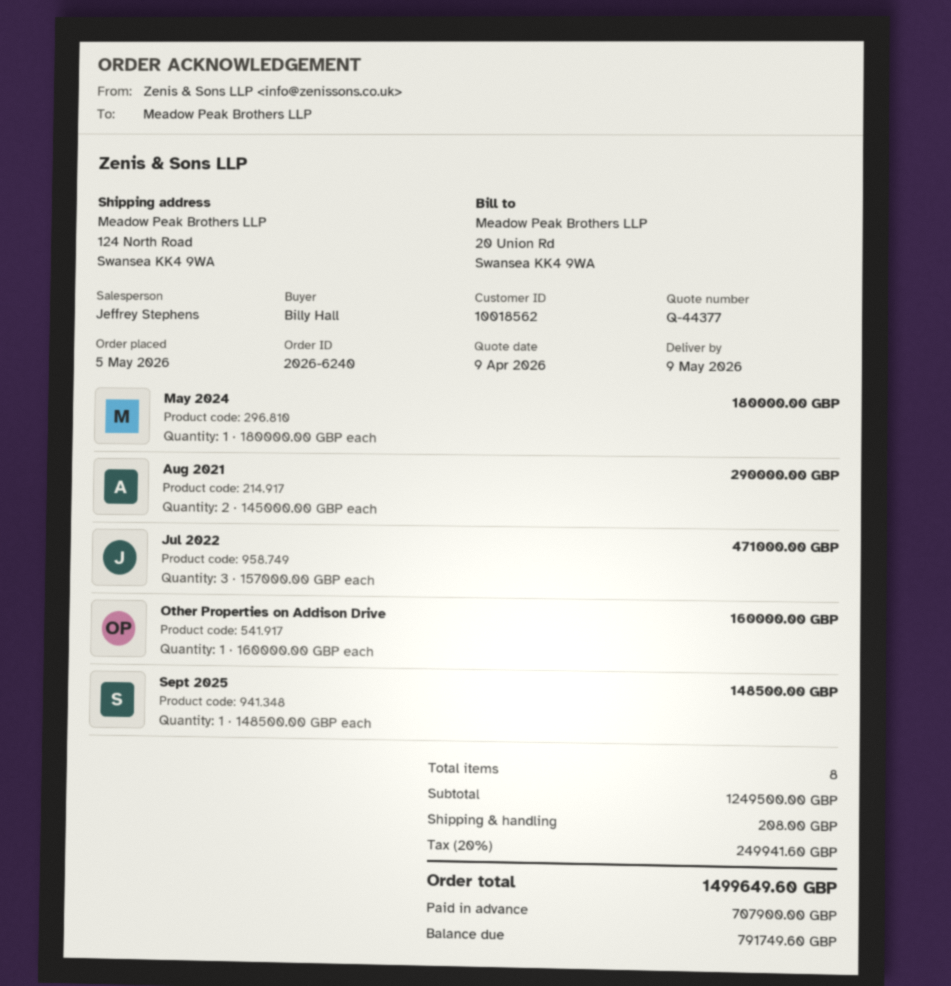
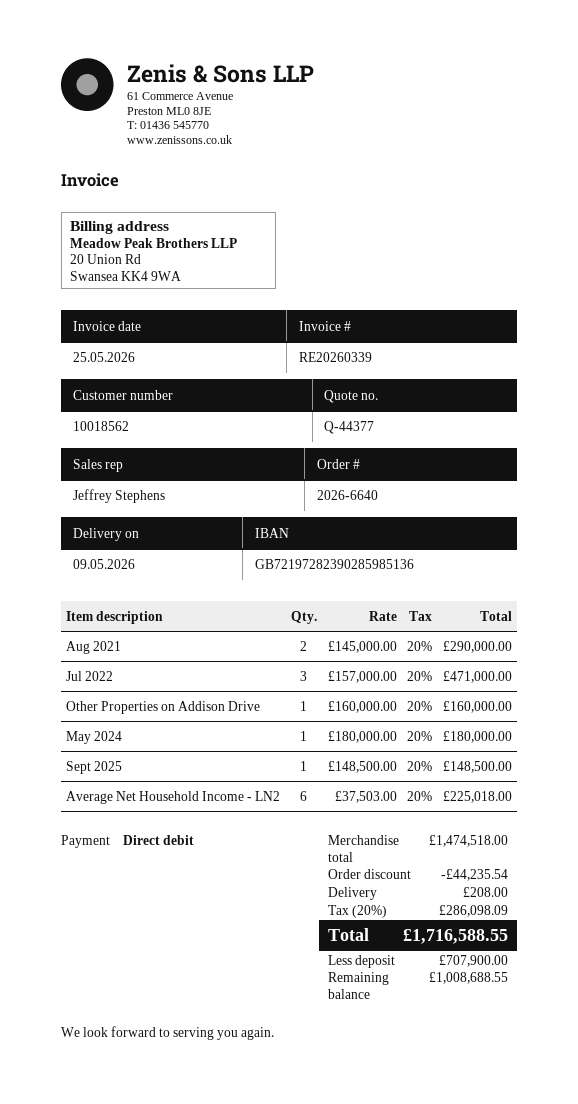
order number: 2026-6240 -> 2026-6640
Average Net Household Income - LN2: none -> 6 x 37503.00 = 225018.00
subtotal: 1249500.00 -> 1474518.00
discount: none -> 44235.54
tax: 20% = 249941.60 -> 20% = 286098.09
total: 1499649.60 -> 1716588.55
balance: 791749.60 -> 1008688.55

